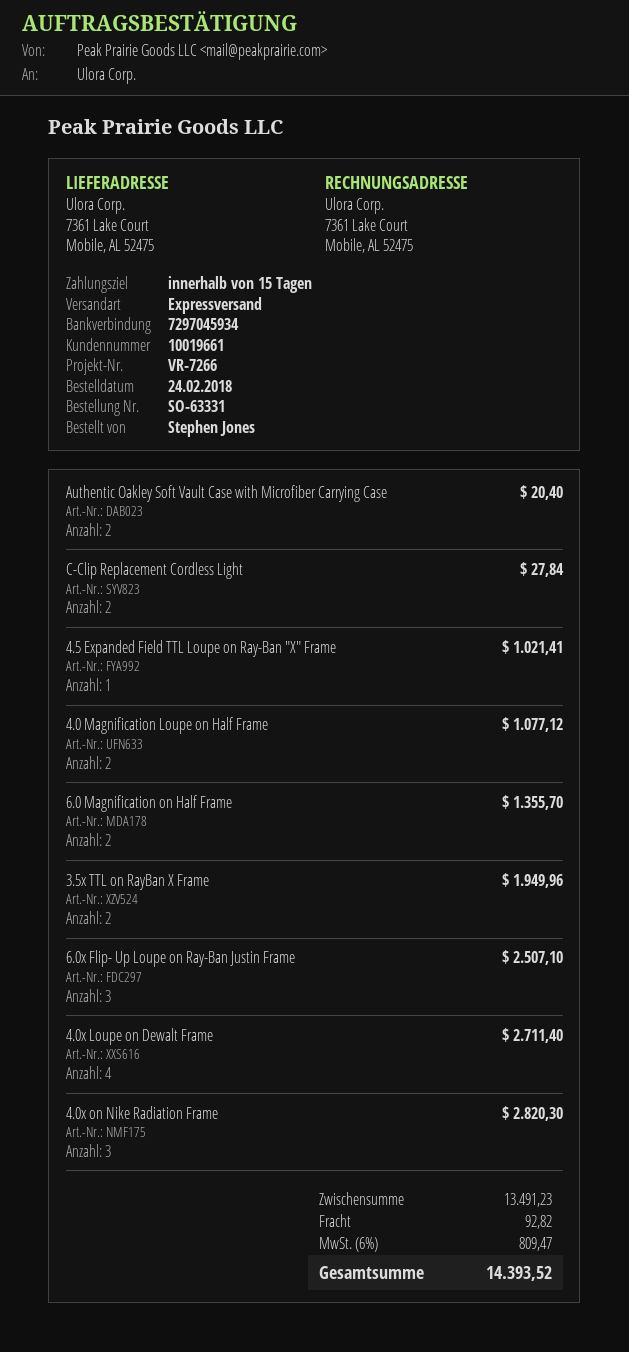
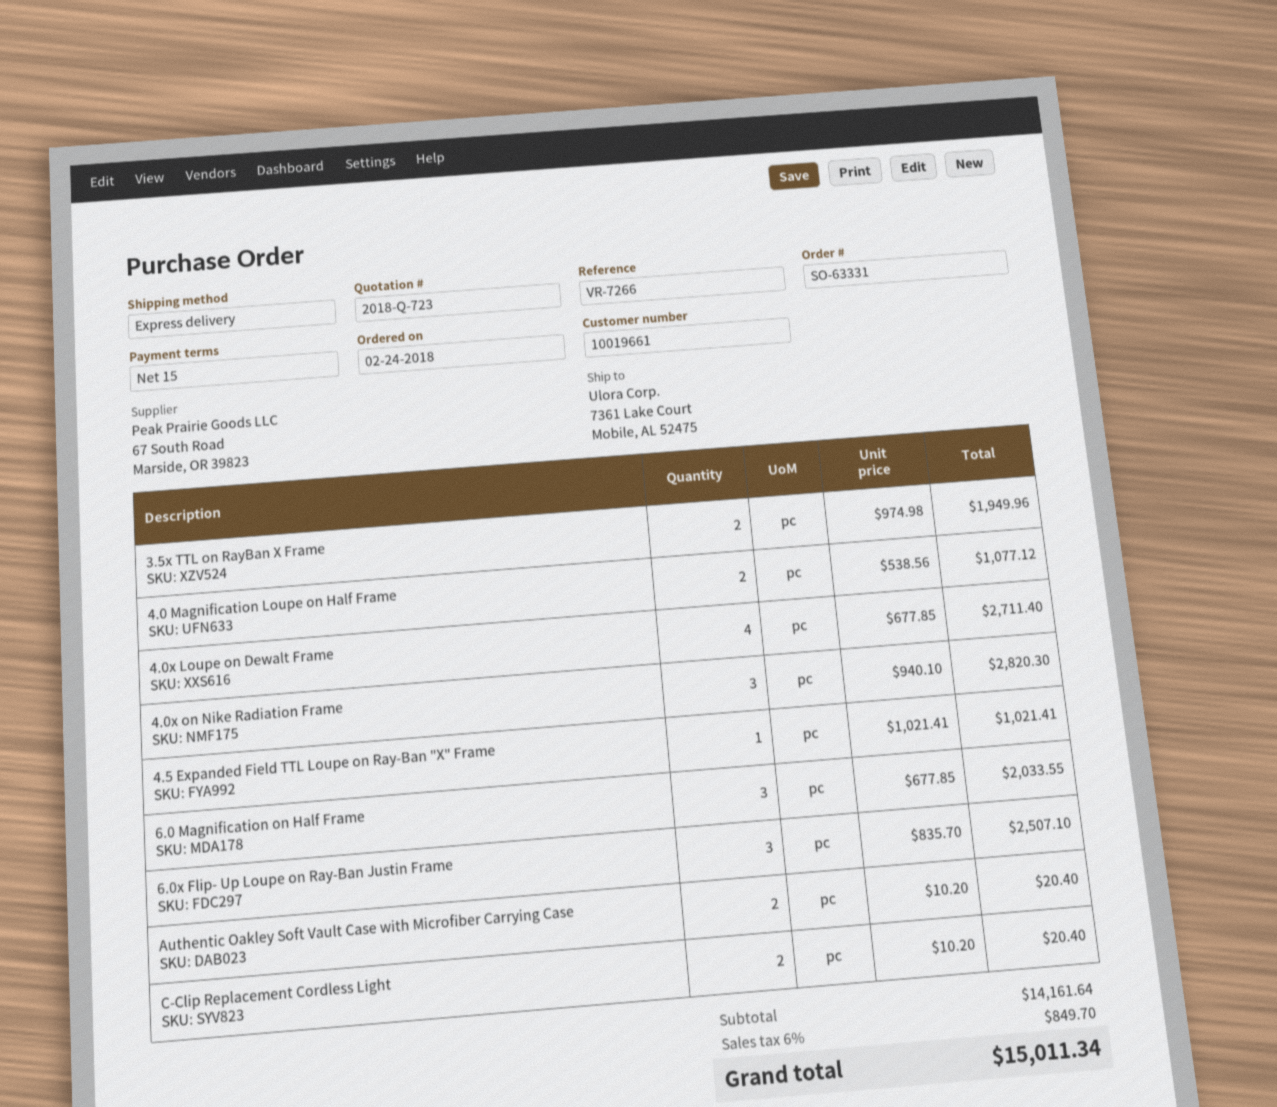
C-Clip Replacement Cordless Light: 2 for 27.84 -> 2 for 20.40
6.0 Magnification on Half Frame: 2 for 1355.70 -> 3 for 2033.55
subtotal: 13491.23 -> 14161.64
shipping: 92.82 -> none
tax: 6% = 809.47 -> 6% = 849.70
total: 14393.52 -> 15011.34

